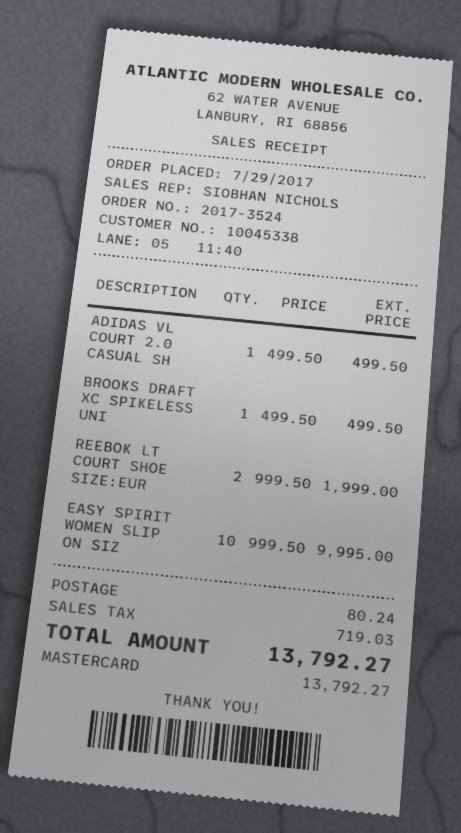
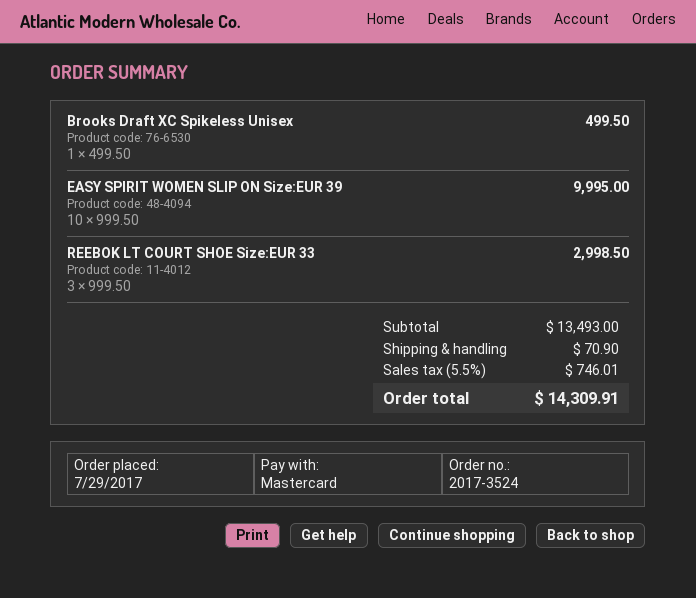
ADIDAS VL COURT 2.0 CASUAL SH: 1 x 499.50 = 499.50 -> none
REEBOK LT COURT SHOE SIZE:EUR: 2 x 999.50 = 1999.00 -> 3 x 999.50 = 2998.50
shipping: 80.24 -> 70.90
tax: 719.03 -> 746.01
total: 13792.27 -> 14309.91

